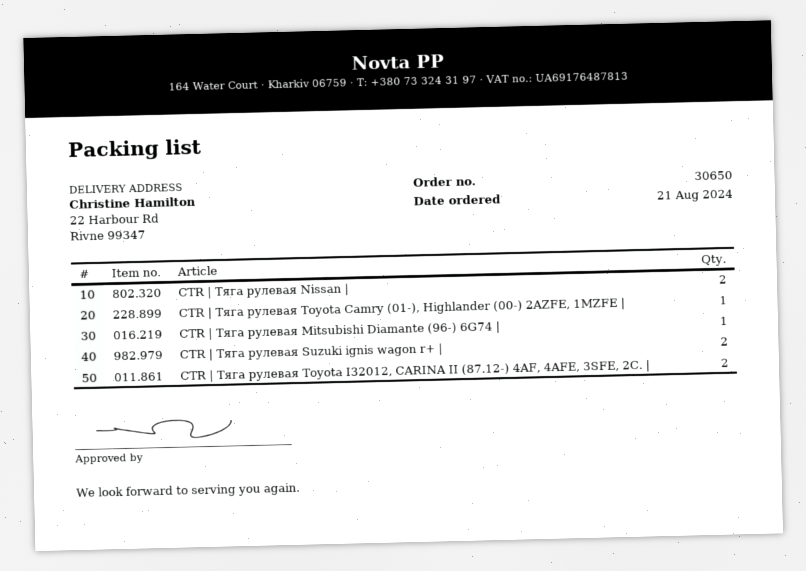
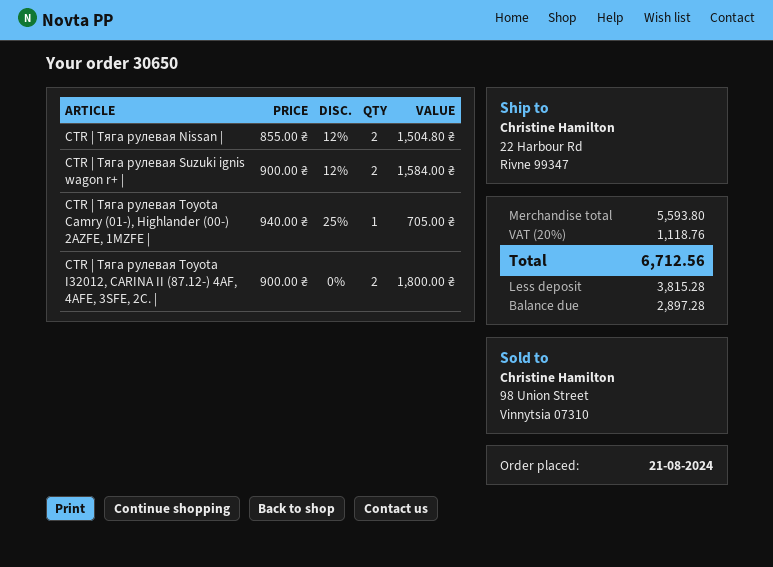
CTR | Тяга рулевая Mitsubishi Diamante (96-) 6G74 |: 1 -> none

